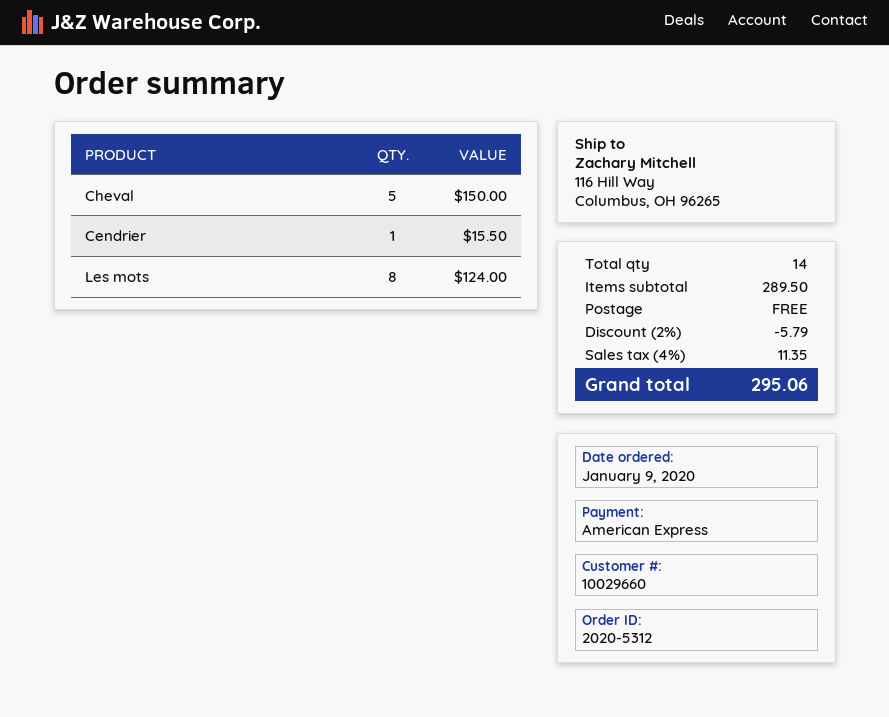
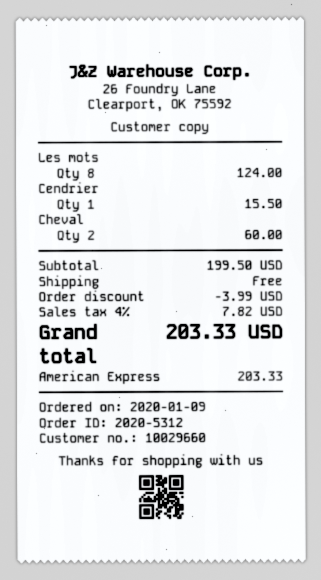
Cheval: 5 for 150.00 -> 2 for 60.00
subtotal: 289.50 -> 199.50
discount: 5.79 -> 3.99
tax: 4% = 11.35 -> 4% = 7.82
total: 295.06 -> 203.33

